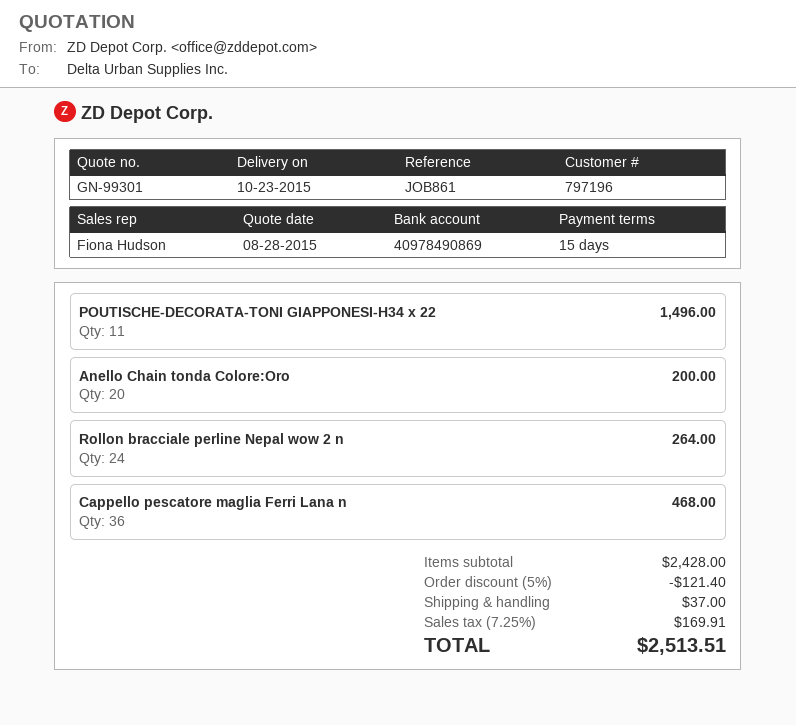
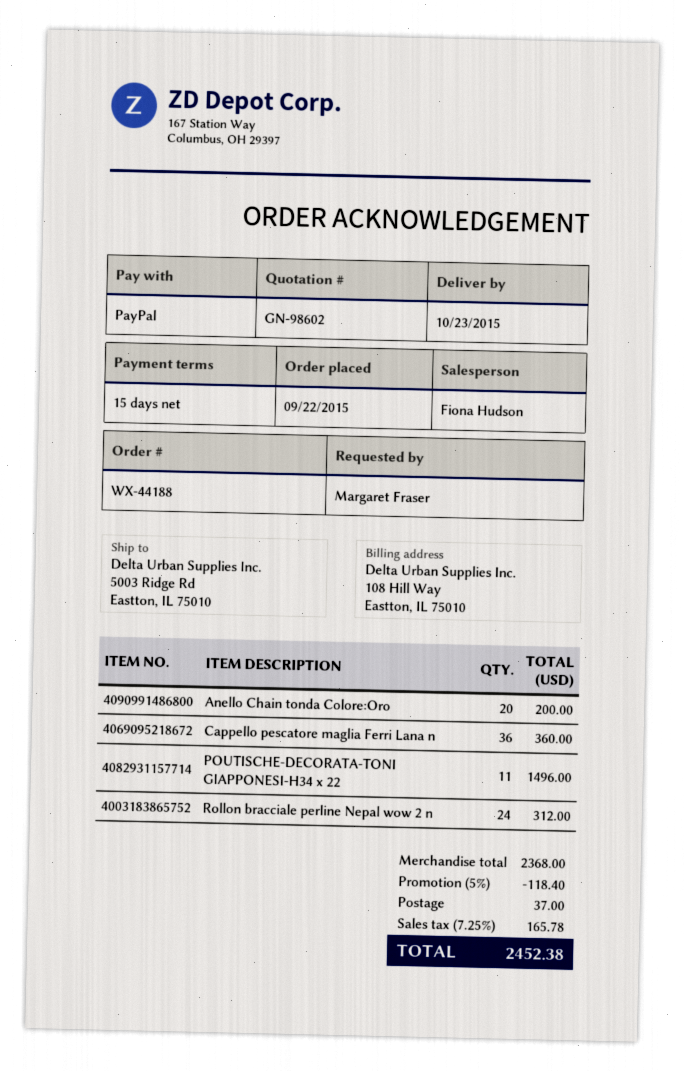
quote number: GN-99301 -> GN-98602
Rollon bracciale perline Nepal wow 2 n: 24 for 264.00 -> 24 for 312.00
Cappello pescatore maglia Ferri Lana n: 36 for 468.00 -> 36 for 360.00
subtotal: 2428.00 -> 2368.00
discount: 5% = 121.40 -> 5% = 118.40
tax: 7.25% = 169.91 -> 7.25% = 165.78
total: 2513.51 -> 2452.38

